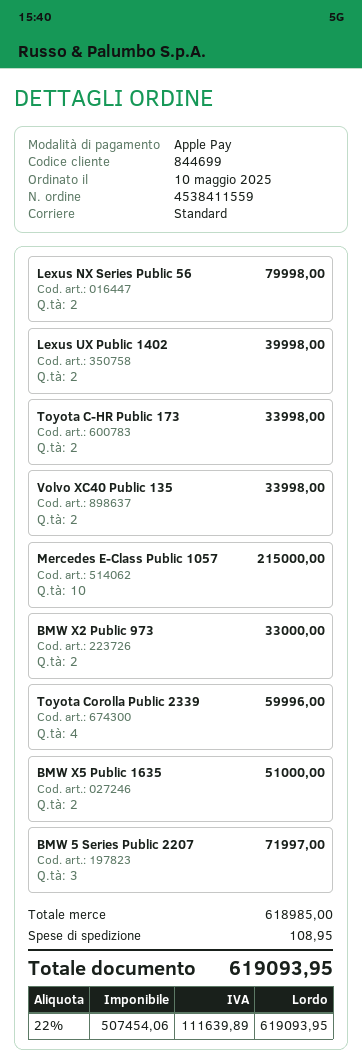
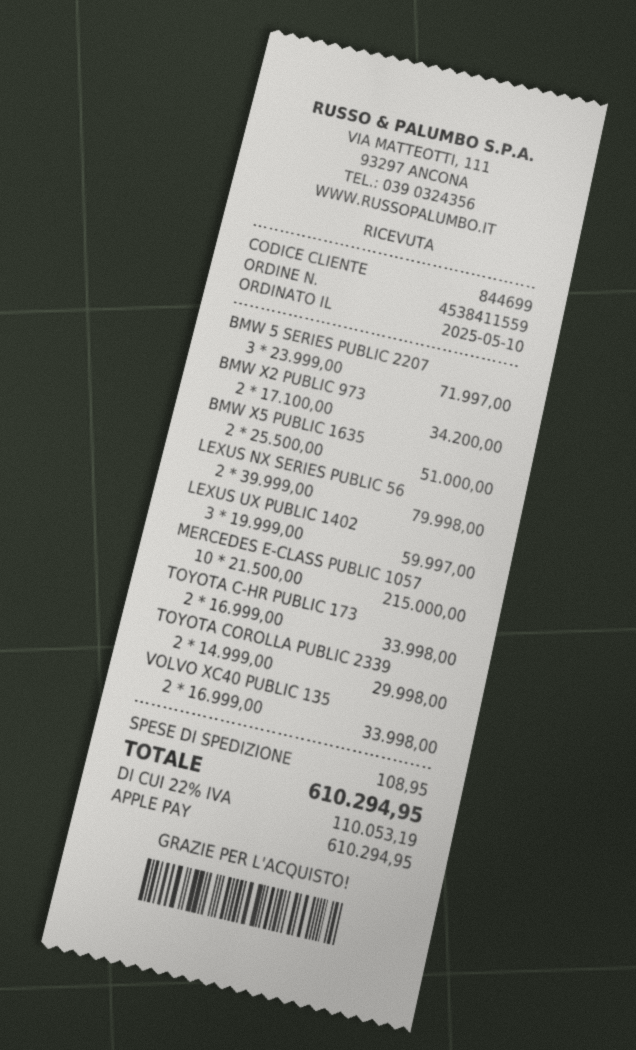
Lexus UX Public 1402: 2 for 39998.00 -> 3 for 59997.00
BMW X2 Public 973: 2 for 33000.00 -> 2 for 34200.00
Toyota Corolla Public 2339: 4 for 59996.00 -> 2 for 29998.00
tax: 22% = 111639.89 -> 22% = 110053.19
total: 619093.95 -> 610294.95

